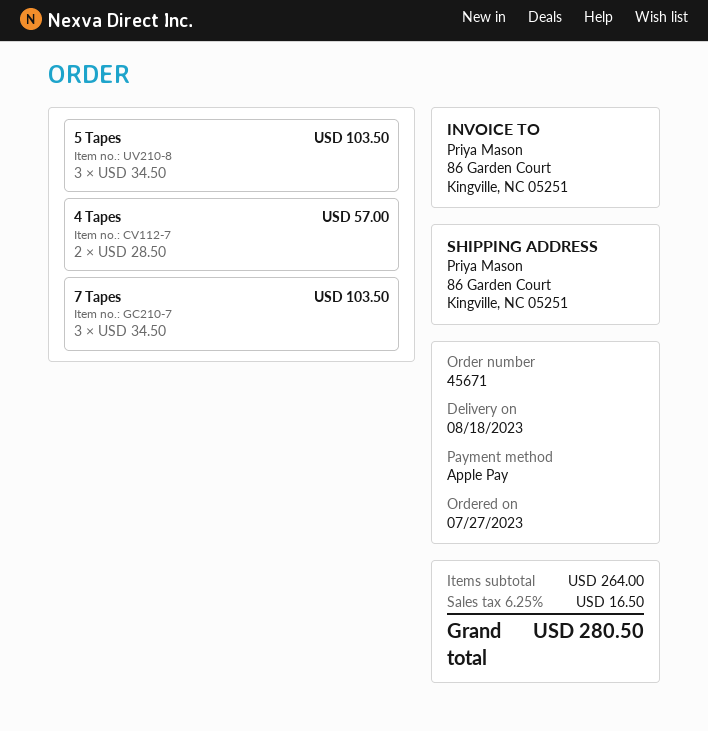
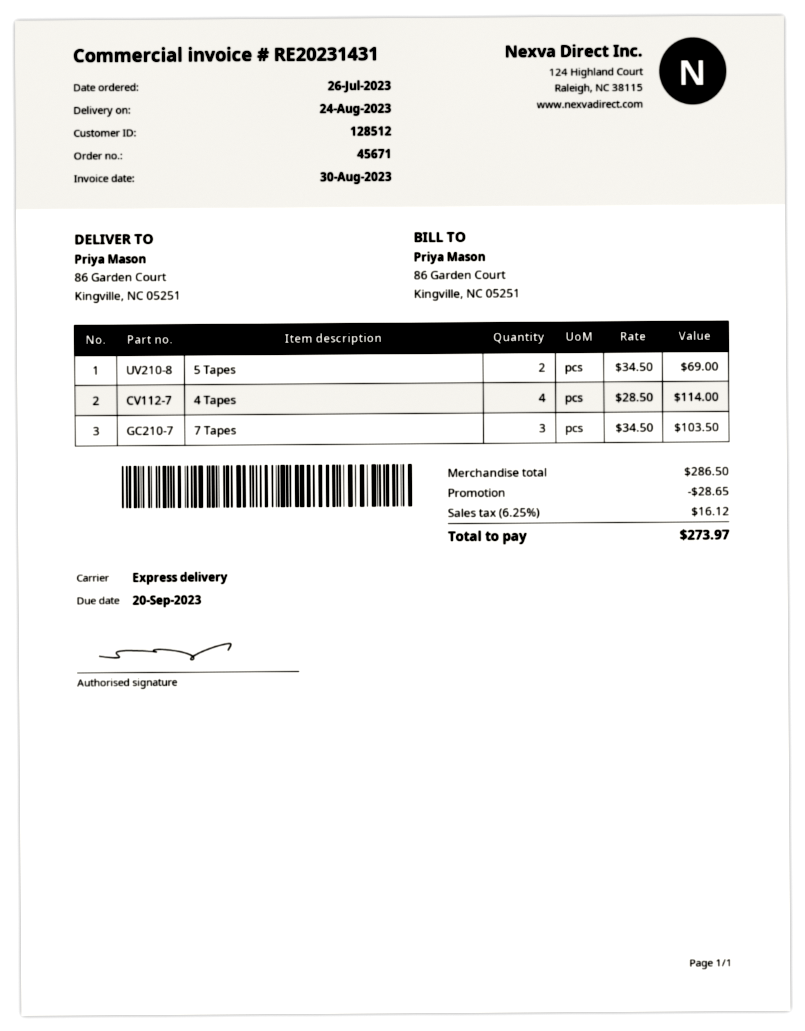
order date: 2023-07-27 -> 2023-07-26
delivery date: 2023-08-18 -> 2023-08-24
5 Tapes: 3 x 34.50 = 103.50 -> 2 x 34.50 = 69.00
4 Tapes: 2 x 28.50 = 57.00 -> 4 x 28.50 = 114.00
subtotal: 264.00 -> 286.50
discount: none -> 28.65
tax: 6.25% = 16.50 -> 6.25% = 16.12
total: 280.50 -> 273.97

